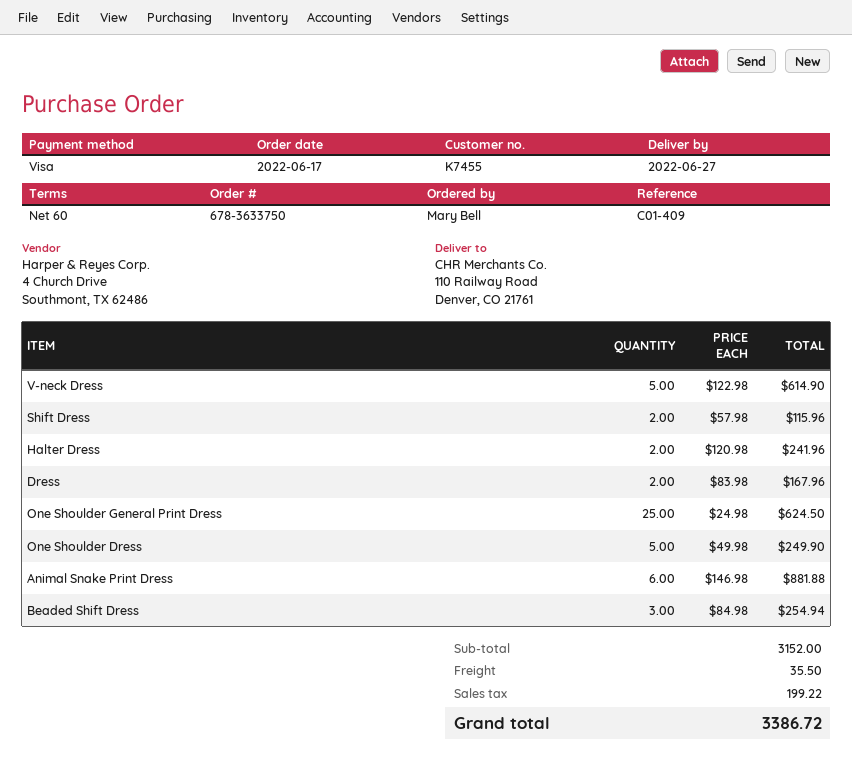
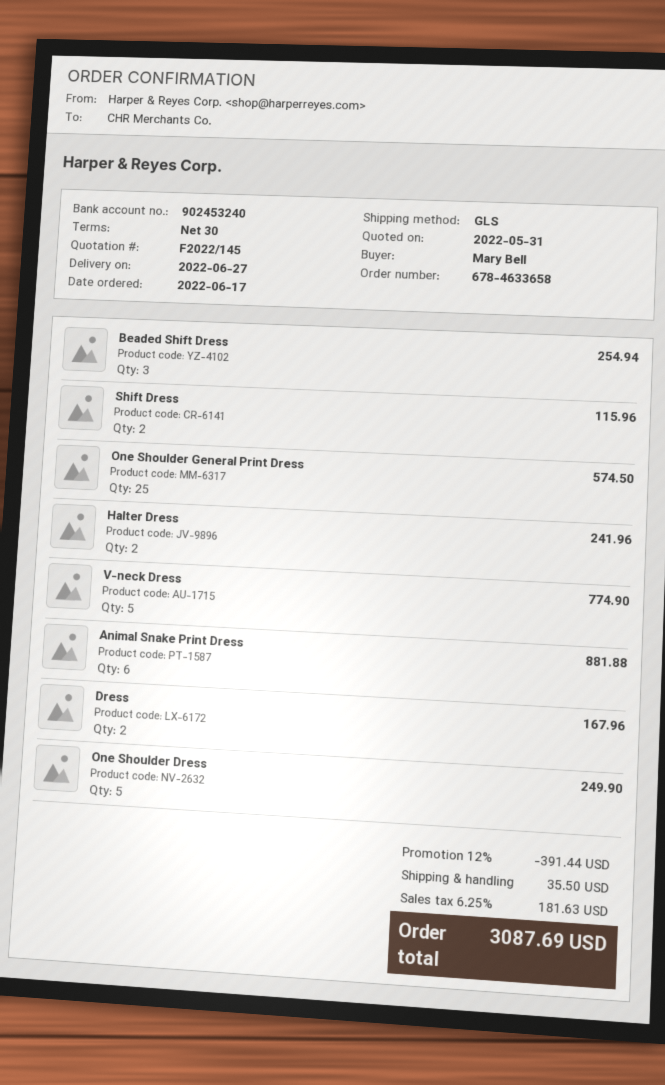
order number: 678-3633750 -> 678-4633658
payment terms: 60 days -> 30 days
V-neck Dress: 5 for 614.90 -> 5 for 774.90
One Shoulder General Print Dress: 25 for 624.50 -> 25 for 574.50
discount: none -> 12% = 391.44
tax: 199.22 -> 181.63
total: 3386.72 -> 3087.69

